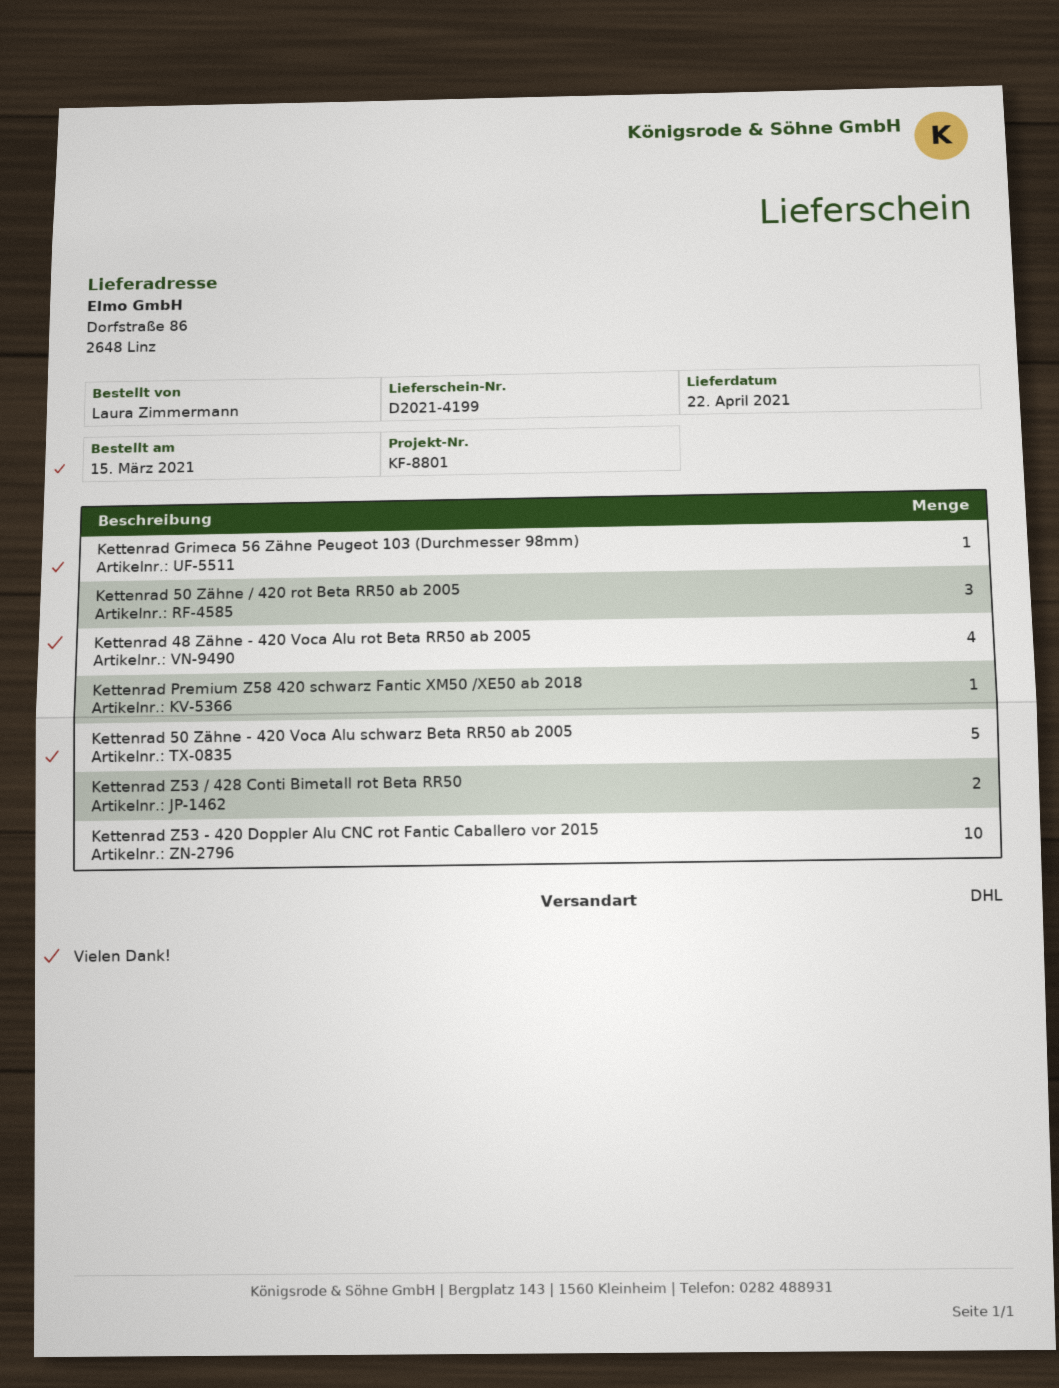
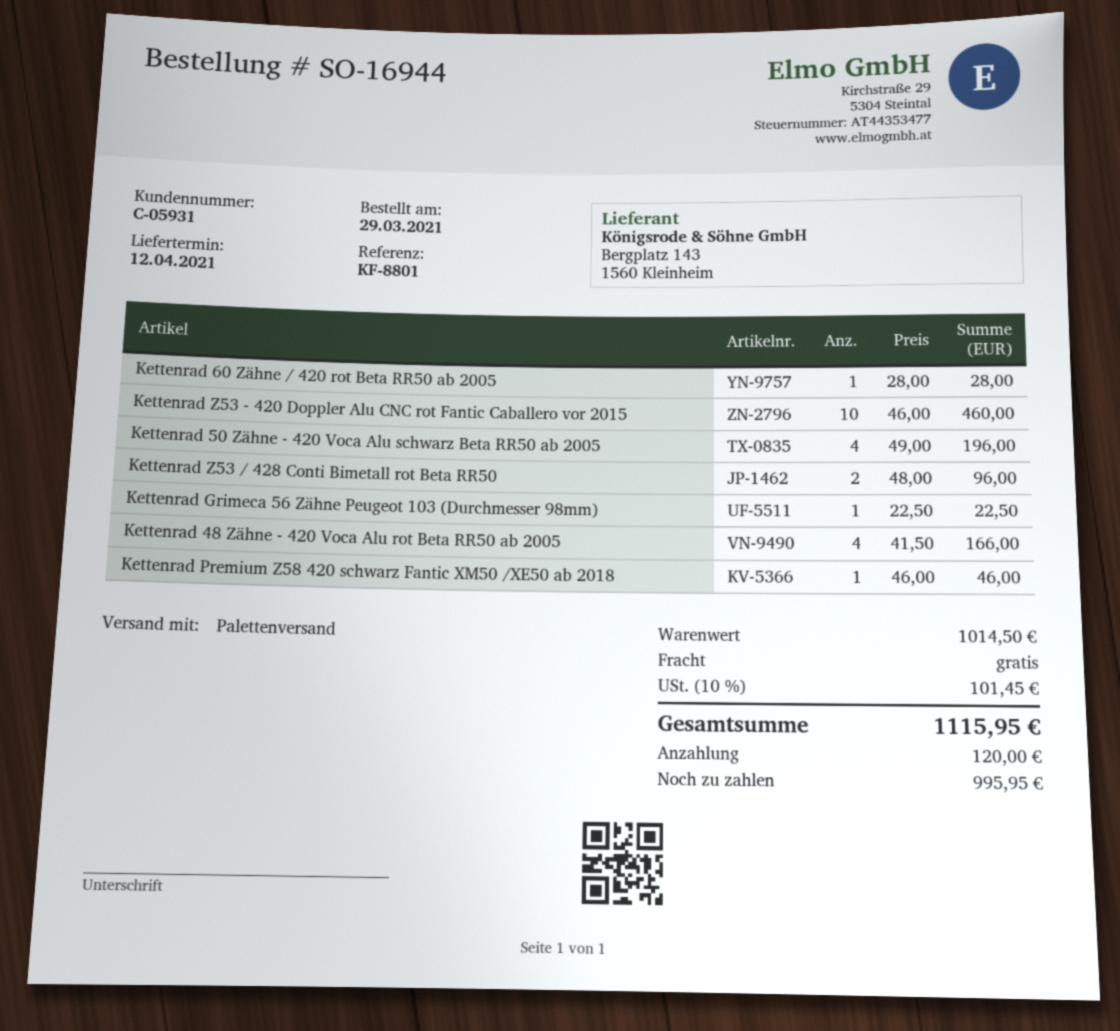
order date: 2021-03-15 -> 2021-03-29
delivery date: 2021-04-22 -> 2021-04-12
shipping method: DHL -> pallet freight
Kettenrad 50 Zähne / 420 rot Beta RR50 ab 2005: 3 -> none
Kettenrad 50 Zähne - 420 Voca Alu schwarz Beta RR50 ab 2005: 5 -> 4
Kettenrad 60 Zähne / 420 rot Beta RR50 ab 2005: none -> 1

